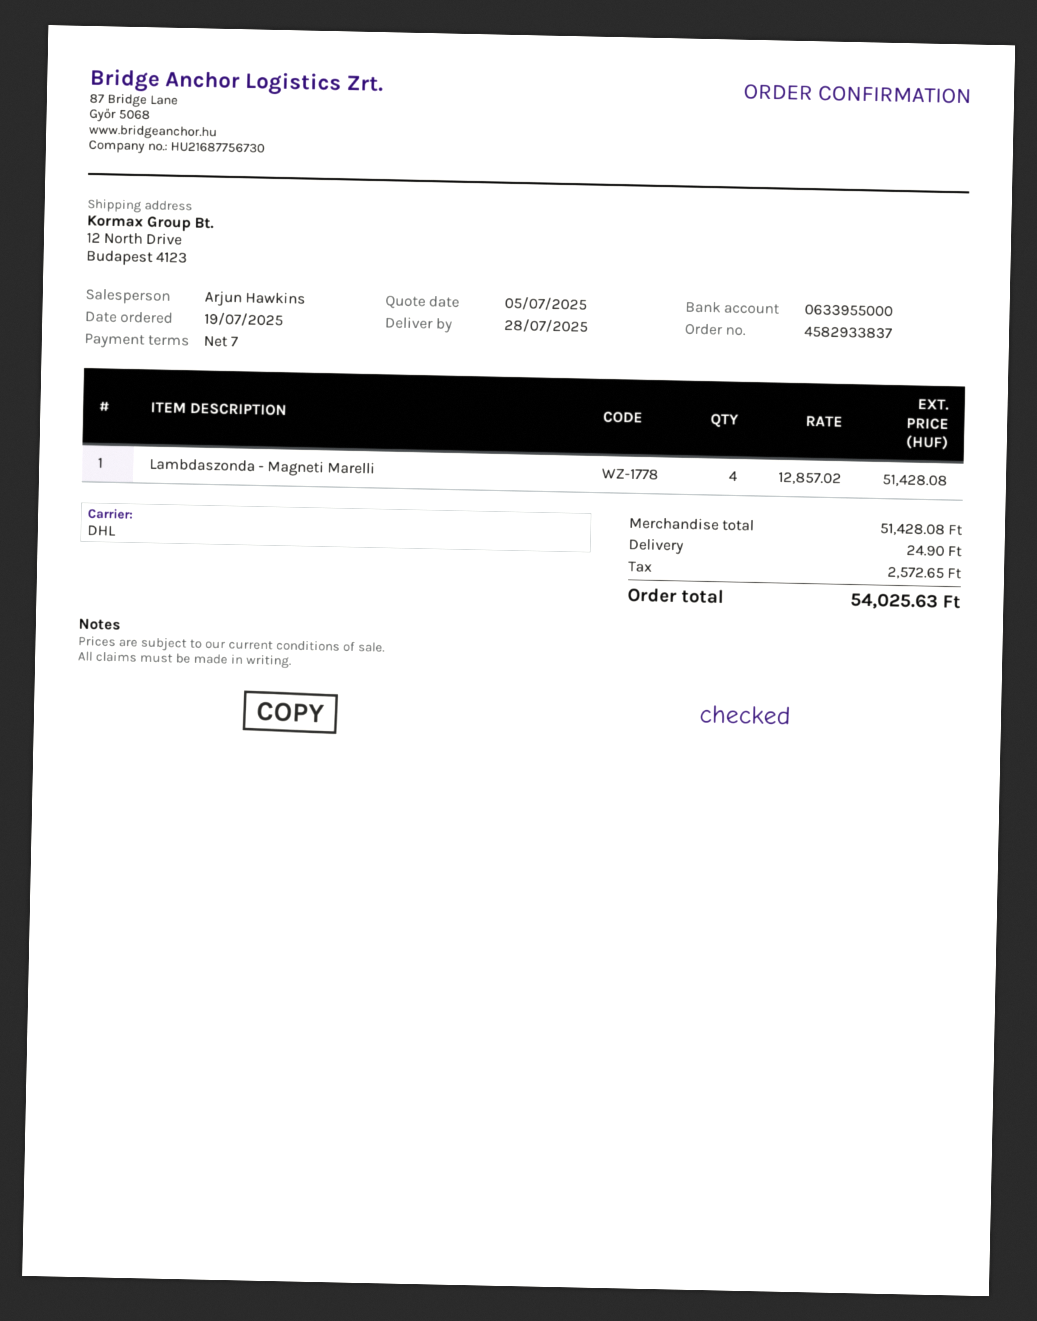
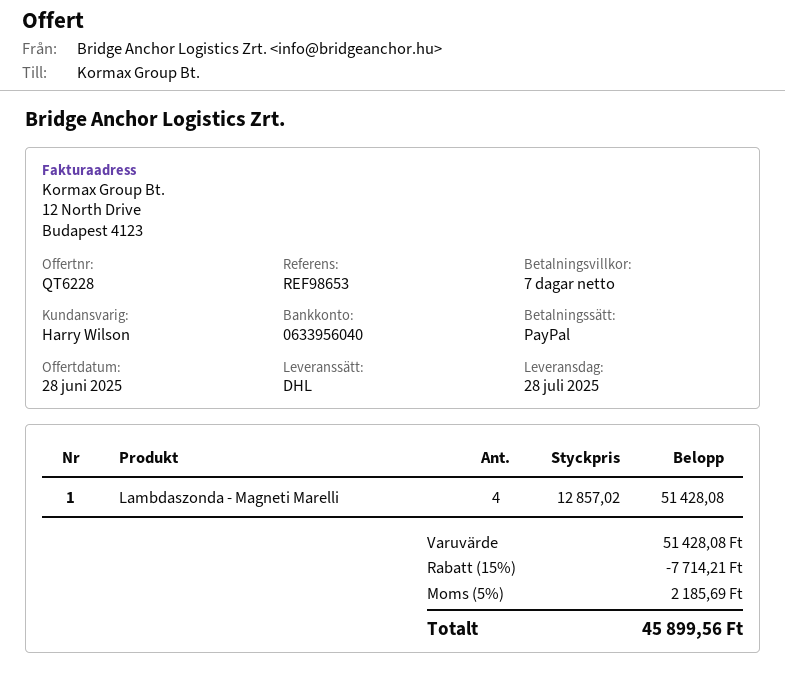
quote date: 2025-07-05 -> 2025-06-28
sales rep: Arjun Hawkins -> Harry Wilson
bank account: 0633955000 -> 0633956040
discount: none -> 15% = 7714.21
shipping: 24.90 -> none
tax: 2572.65 -> 2185.69
total: 54025.63 -> 45899.56

